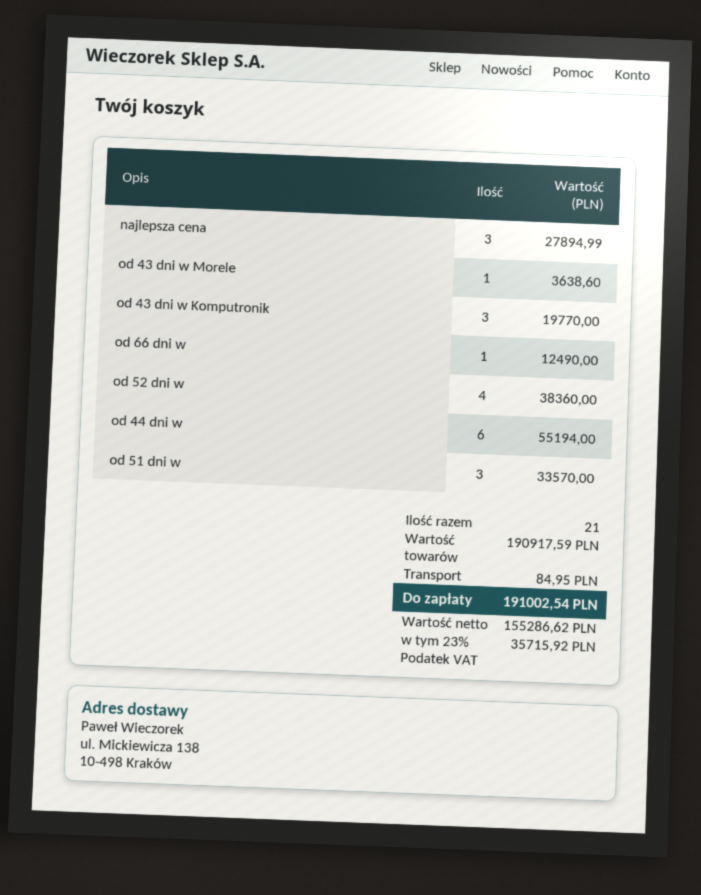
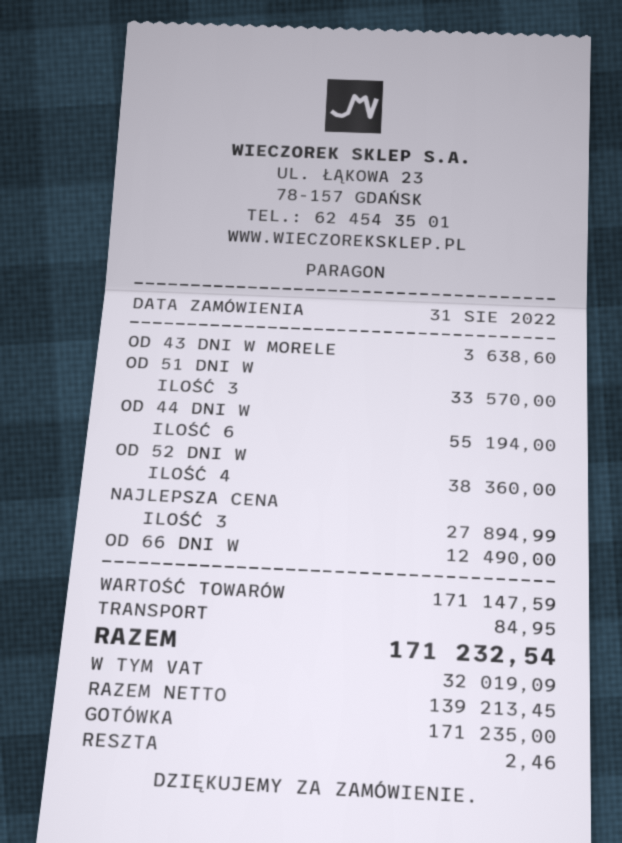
od 43 dni w Komputronik: 3 for 19770.00 -> none
subtotal: 190917.59 -> 171147.59
net: 155286.62 -> 139213.45
tax: 35715.92 -> 32019.09
total: 191002.54 -> 171232.54

